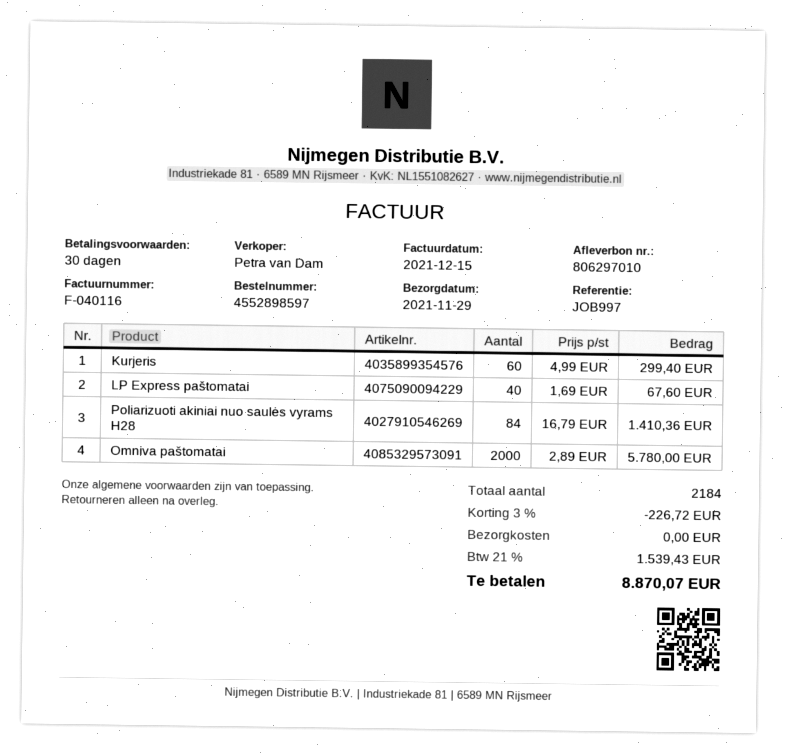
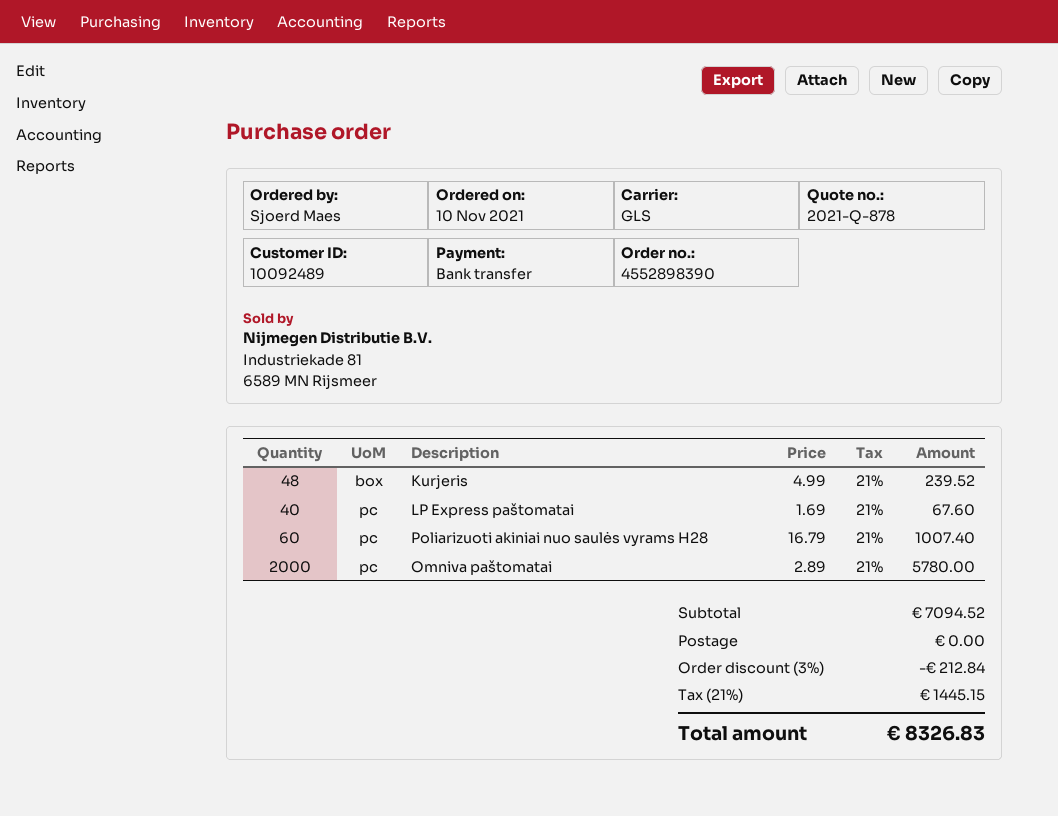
order number: 4552898597 -> 4552898390
Kurjeris: 60 x 4.99 = 299.40 -> 48 x 4.99 = 239.52
Poliarizuoti akiniai nuo saulės vyrams H28: 84 x 16.79 = 1410.36 -> 60 x 16.79 = 1007.40
discount: 3% = 226.72 -> 3% = 212.84
tax: 21% = 1539.43 -> 21% = 1445.15
total: 8870.07 -> 8326.83

